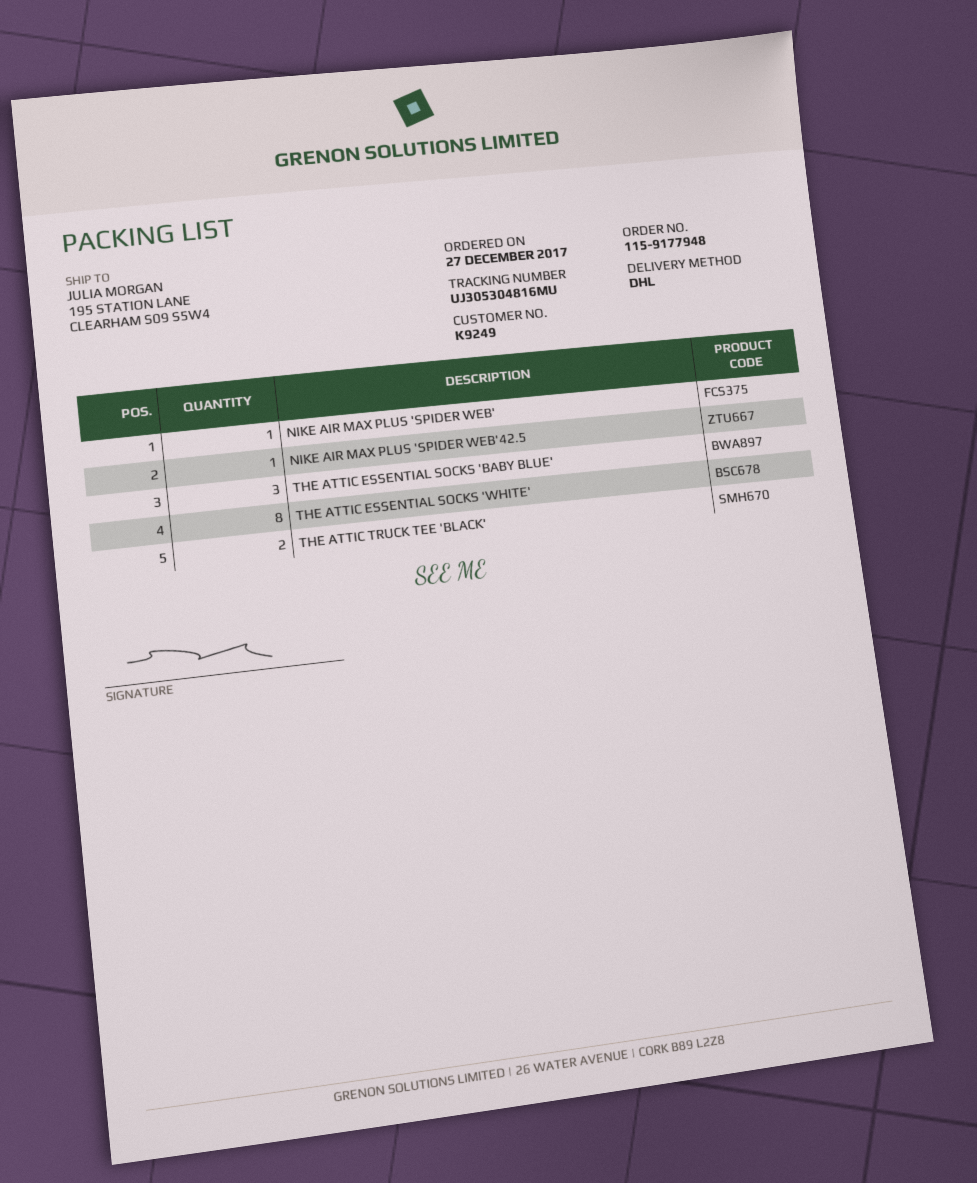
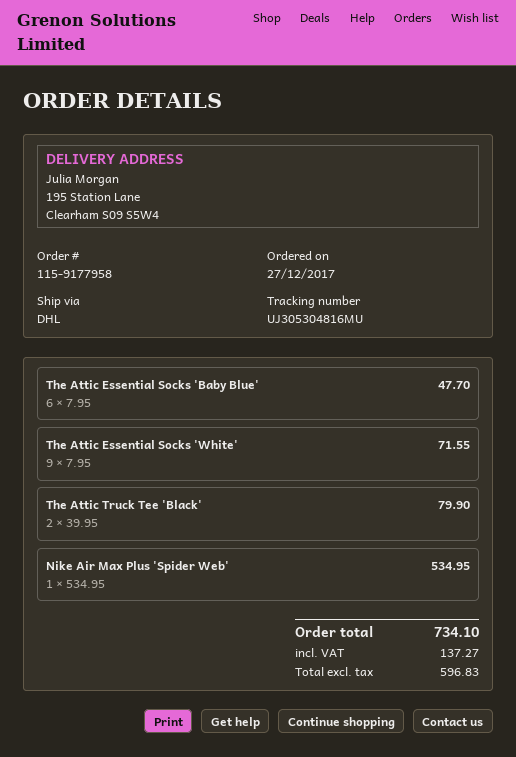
order number: 115-9177948 -> 115-9177958
NIKE AIR MAX PLUS 'SPIDER WEB'42.5: 1 -> none
THE ATTIC ESSENTIAL SOCKS 'BABY BLUE': 3 -> 6
THE ATTIC ESSENTIAL SOCKS 'WHITE': 8 -> 9

